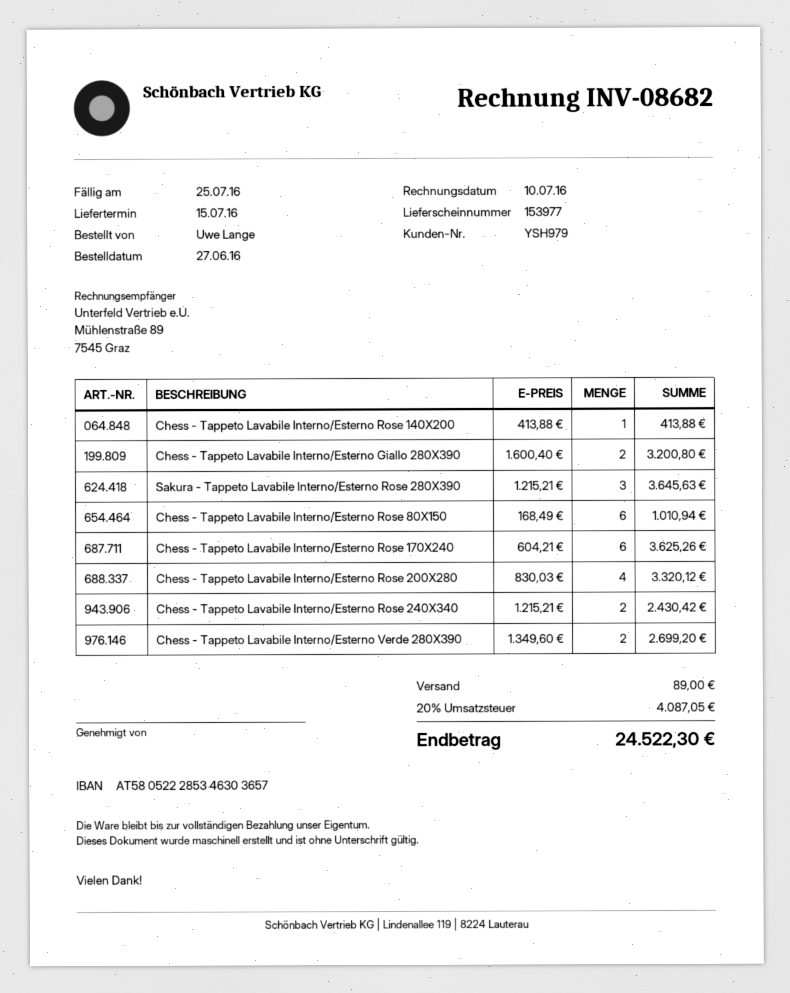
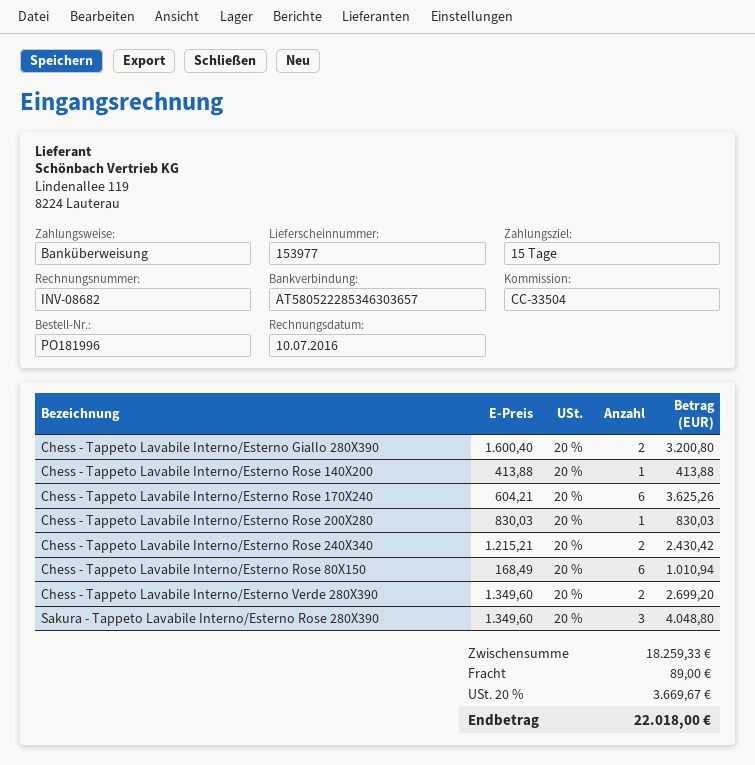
Sakura - Tappeto Lavabile Interno/Esterno Rose 280X390: 3 x 1215.21 = 3645.63 -> 3 x 1349.60 = 4048.80
Chess - Tappeto Lavabile Interno/Esterno Rose 200X280: 4 x 830.03 = 3320.12 -> 1 x 830.03 = 830.03
tax: 20% = 4087.05 -> 20% = 3669.67
total: 24522.30 -> 22018.00

